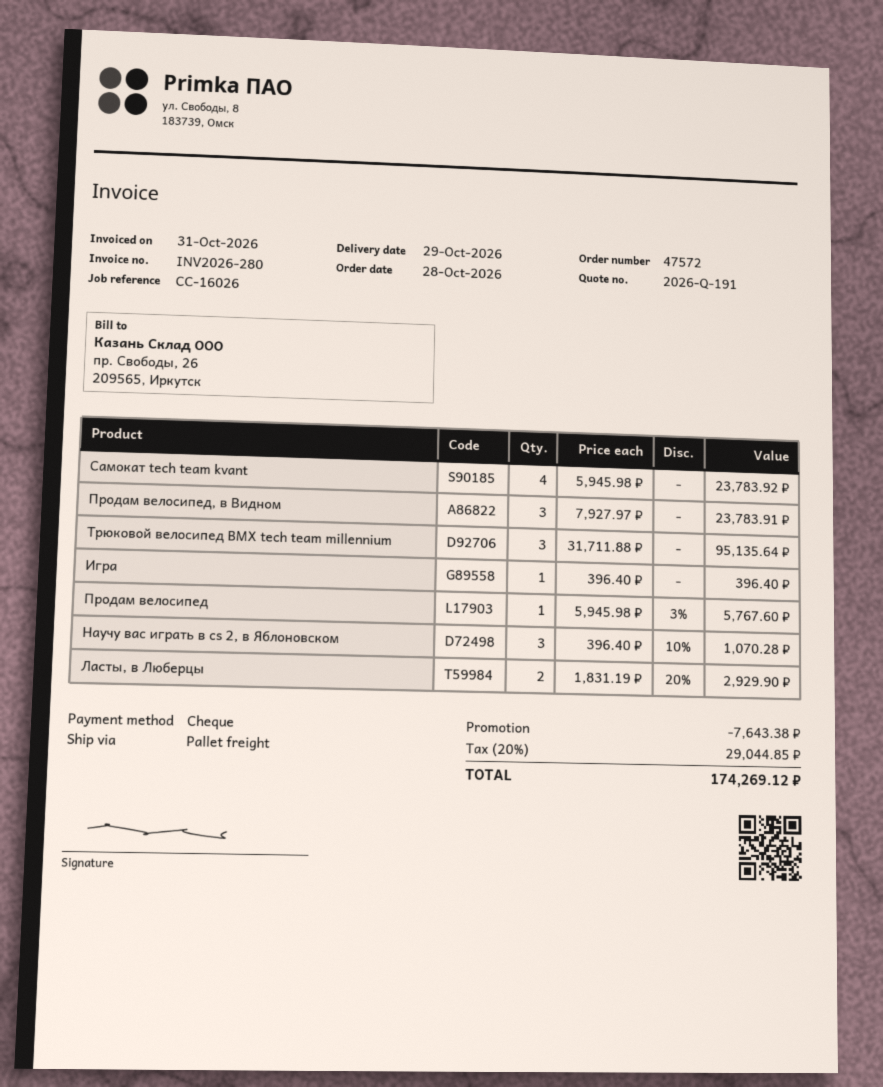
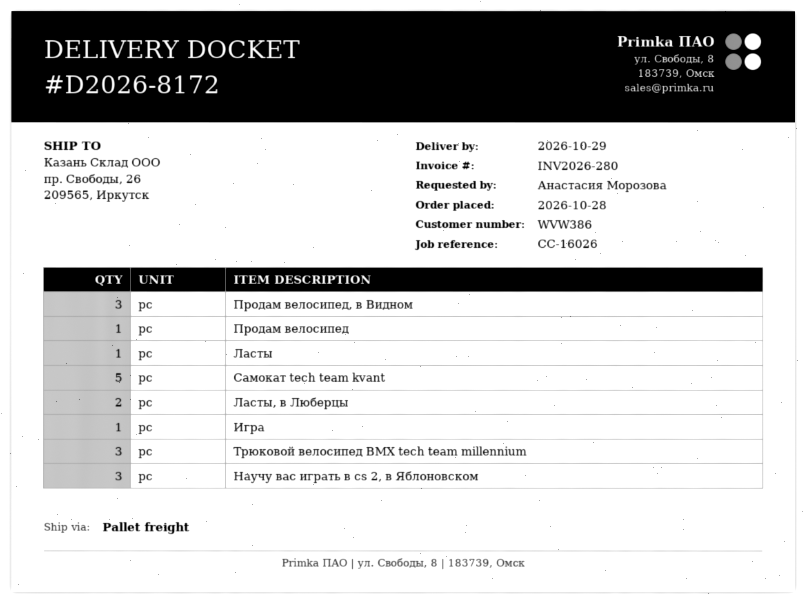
Самокат tech team kvant: 4 -> 5
Ласты: none -> 1

